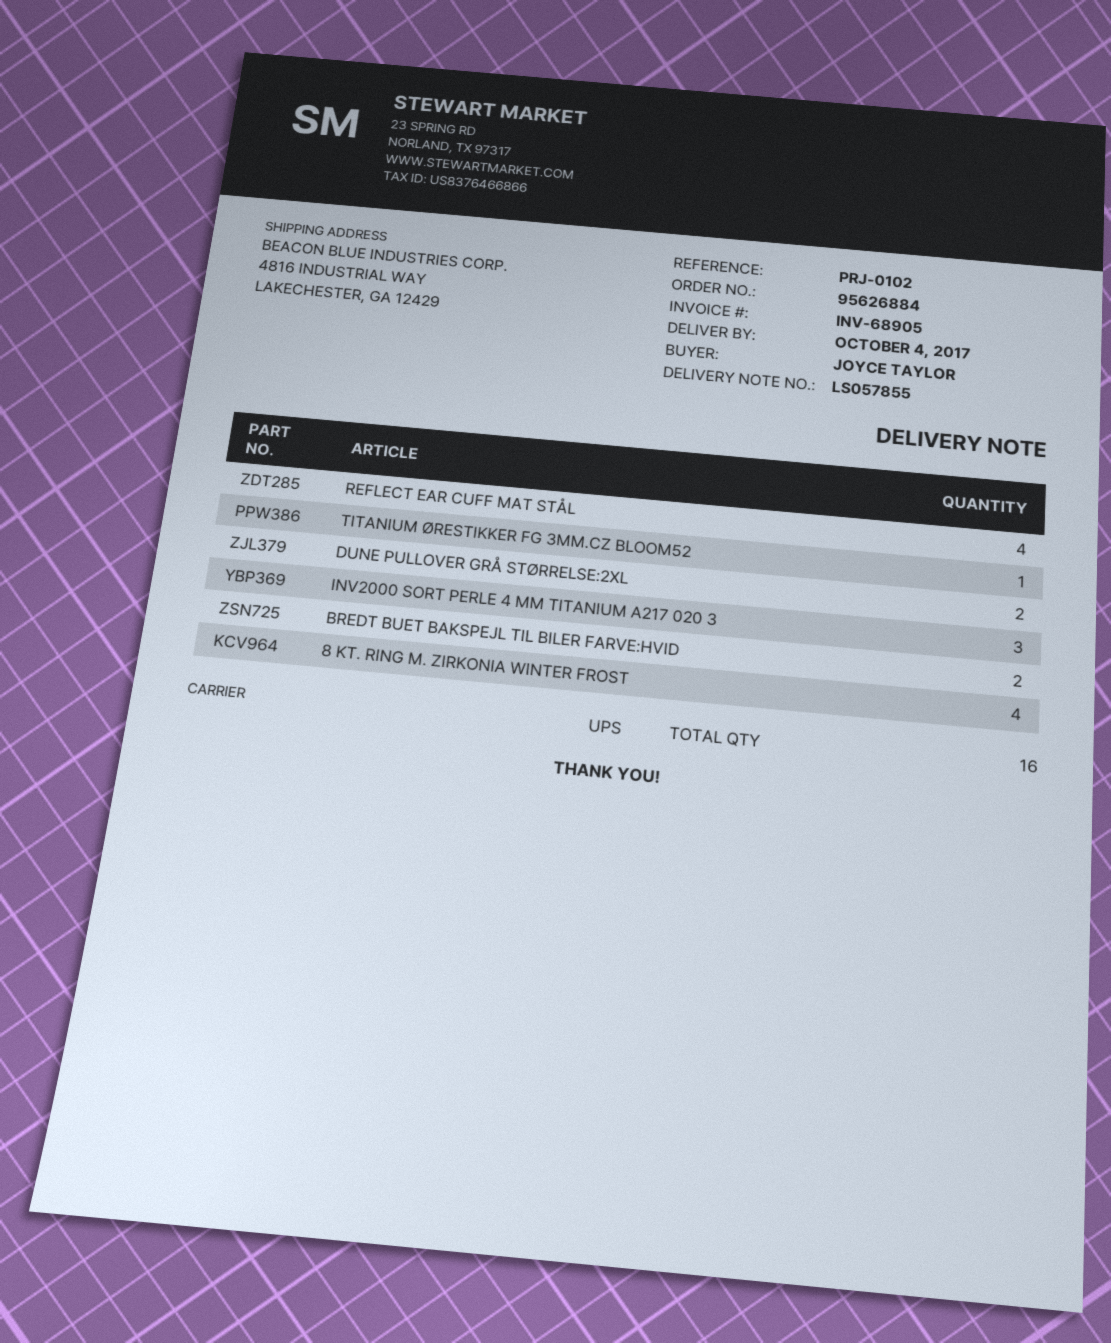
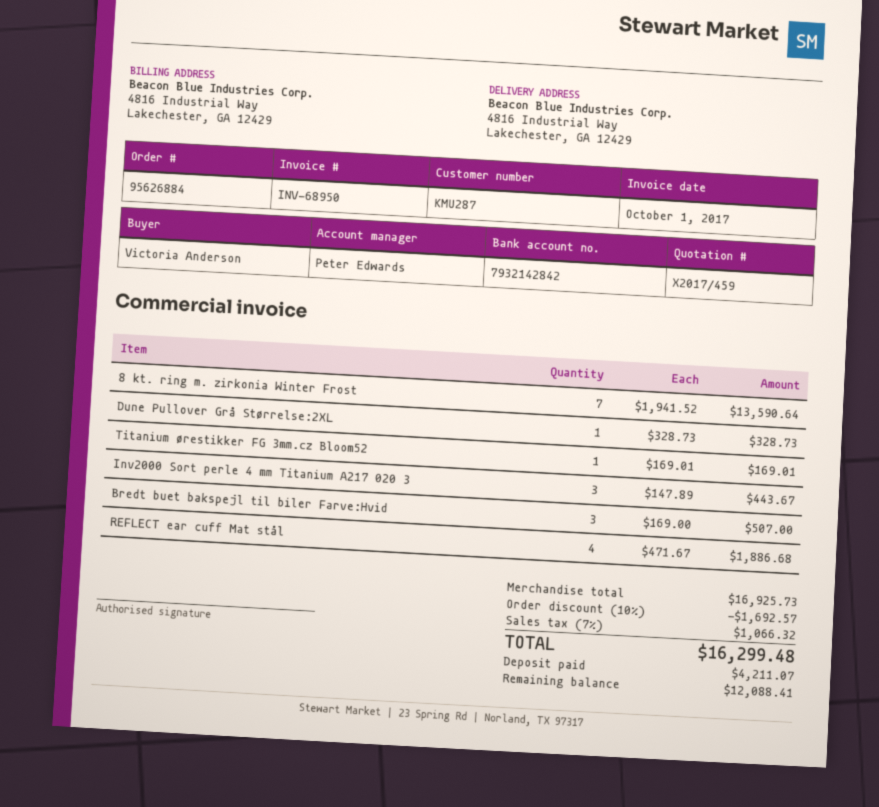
invoice number: INV-68905 -> INV-68950
ordered by: JOYCE TAYLOR -> Victoria Anderson
DUNE PULLOVER GRÅ STØRRELSE:2XL: 2 -> 1
BREDT BUET BAKSPEJL TIL BILER FARVE:HVID: 2 -> 3
8 KT. RING M. ZIRKONIA WINTER FROST: 4 -> 7

